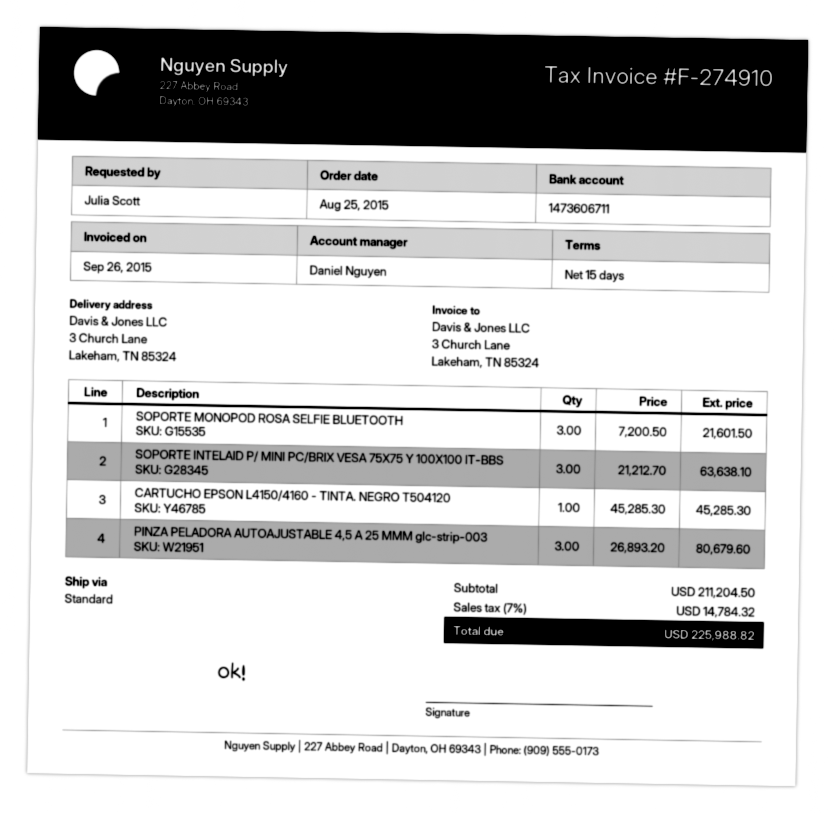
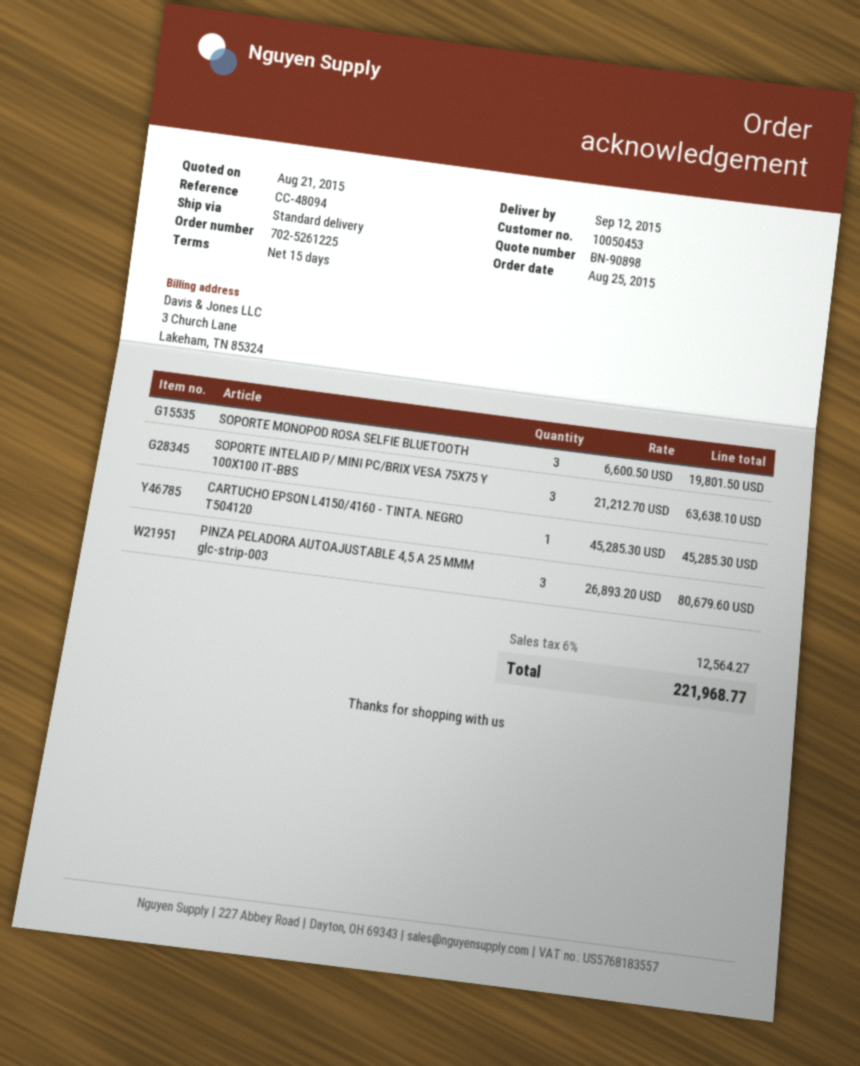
SOPORTE MONOPOD ROSA SELFIE BLUETOOTH: 3 x 7200.50 = 21601.50 -> 3 x 6600.50 = 19801.50
tax: 7% = 14784.32 -> 6% = 12564.27
total: 225988.82 -> 221968.77

